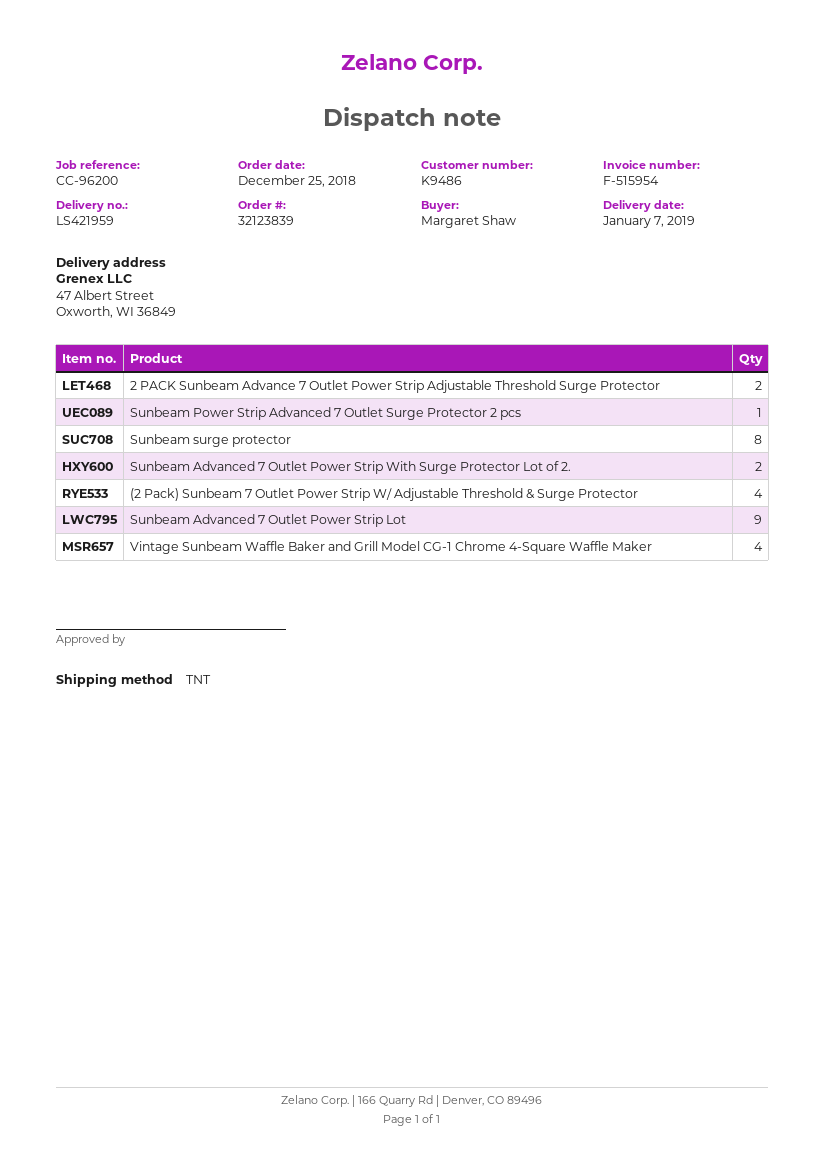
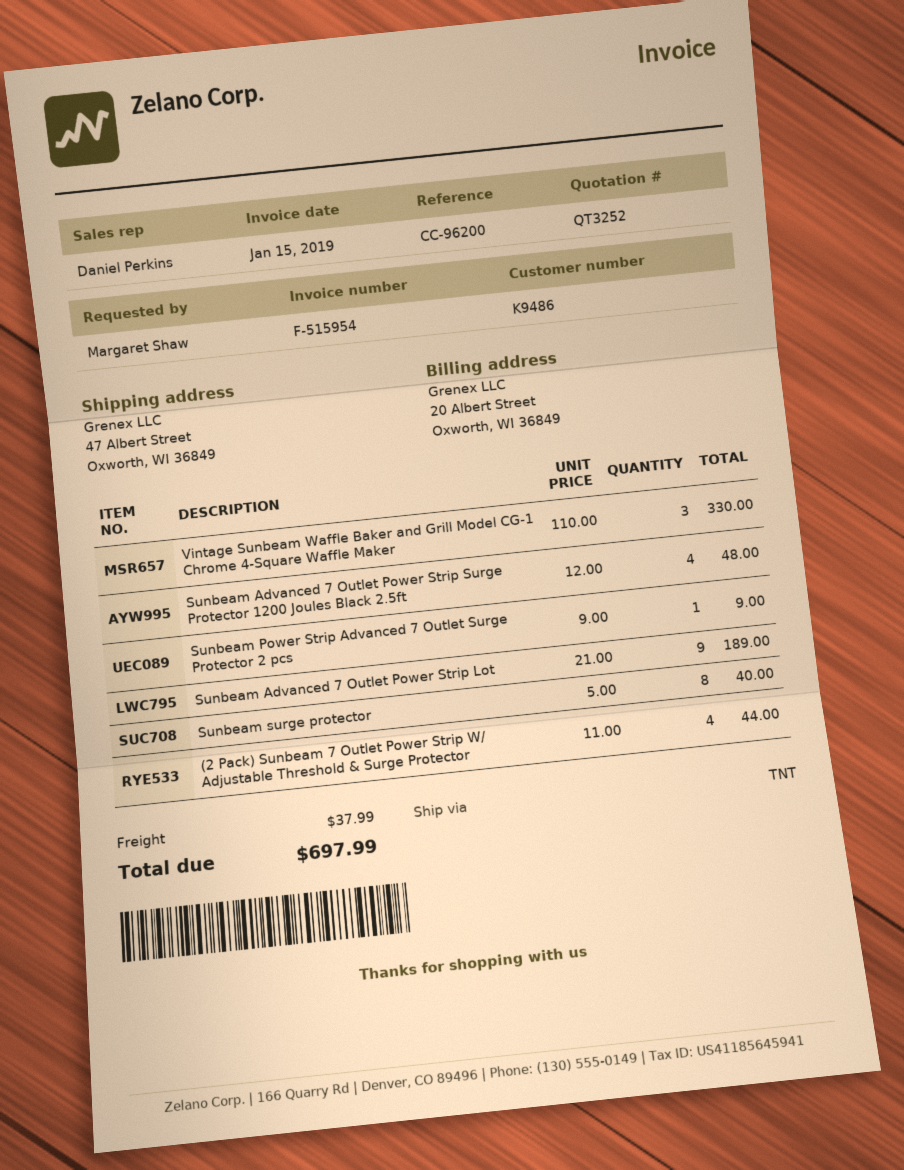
2 PACK Sunbeam Advance 7 Outlet Power Strip Adjustable Threshold Surge Protector: 2 -> none
Sunbeam Advanced 7 Outlet Power Strip With Surge Protector Lot of 2.: 2 -> none
Vintage Sunbeam Waffle Baker and Grill Model CG-1 Chrome 4-Square Waffle Maker: 4 -> 3
Sunbeam Advanced 7 Outlet Power Strip Surge Protector 1200 Joules Black 2.5ft: none -> 4

